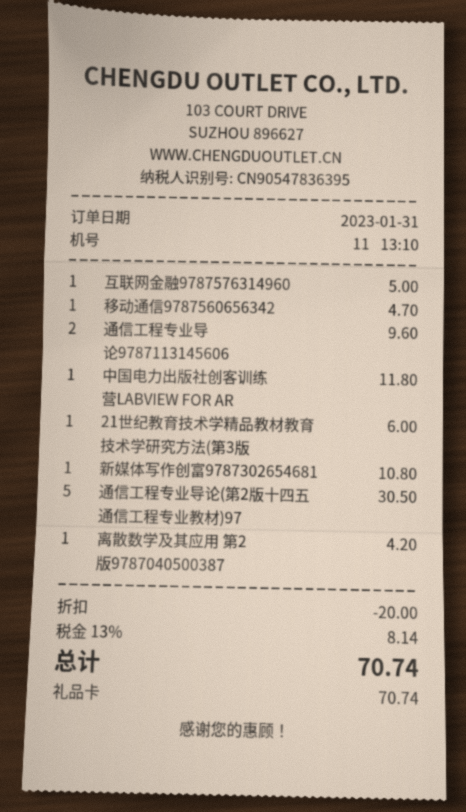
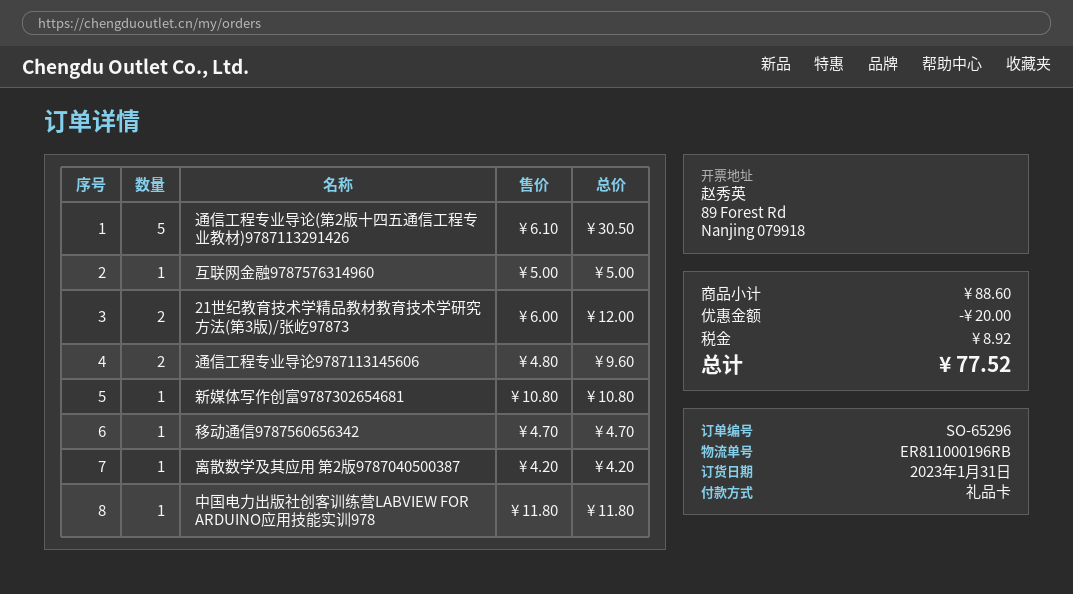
21世纪教育技术学精品教材教育技术学研究方法(第3版: 1 for 6.00 -> 2 for 12.00
tax: 8.14 -> 8.92
total: 70.74 -> 77.52

